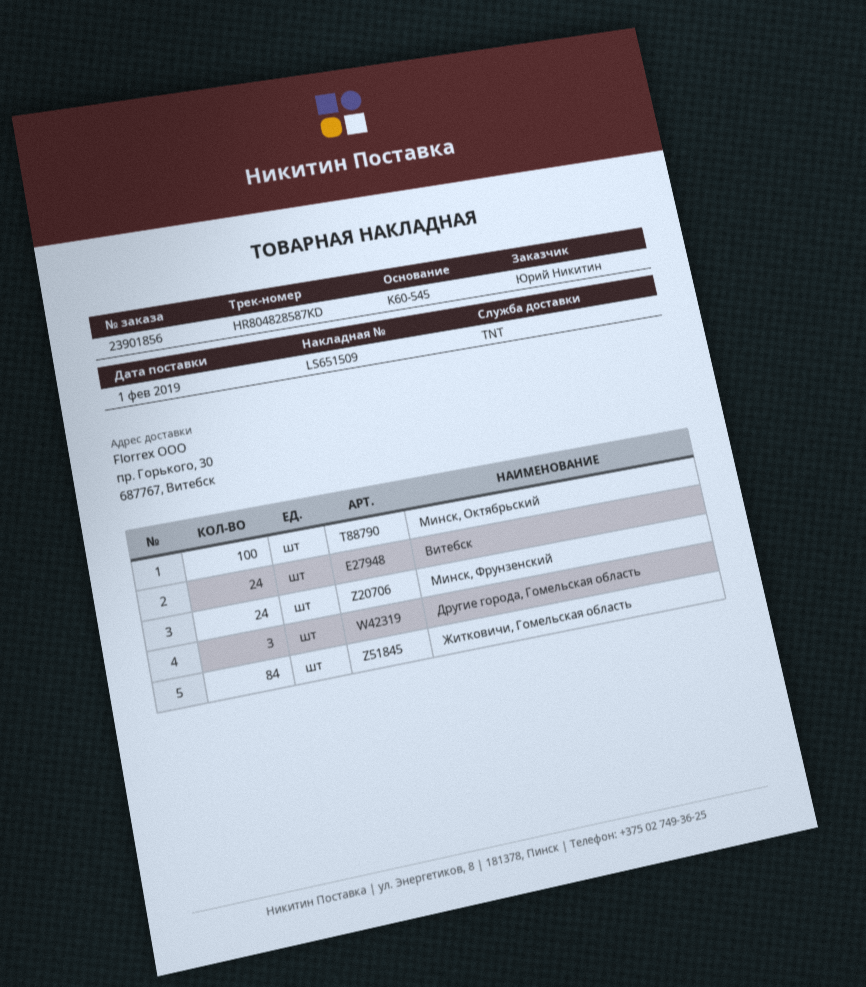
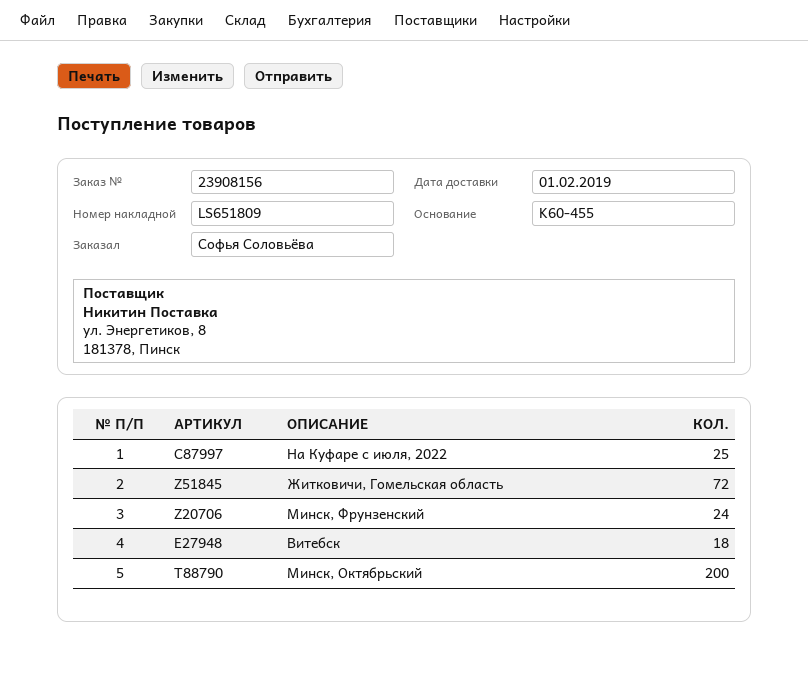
order number: 23901856 -> 23908156
delivery note number: LS651509 -> LS651809
reference: K60-545 -> K60-455
ordered by: Юрий Никитин -> Софья Соловьёва
Минск, Октябрьский: 100 -> 200
Витебск: 24 -> 18
Другие города, Гомельская область: 3 -> none
Житковичи, Гомельская область: 84 -> 72
На Куфаре с июля, 2022: none -> 25

